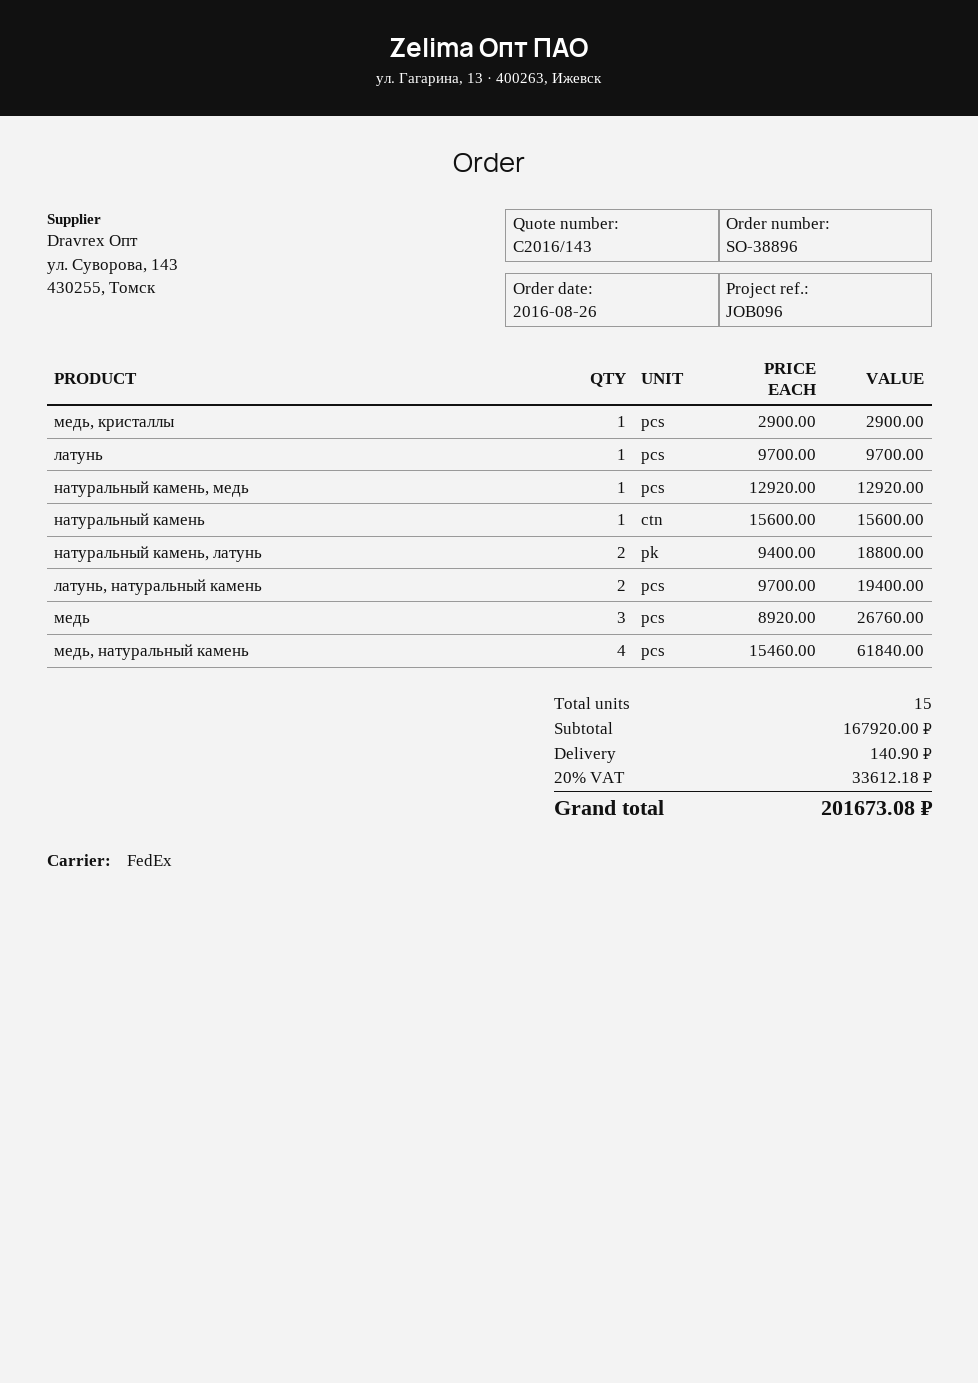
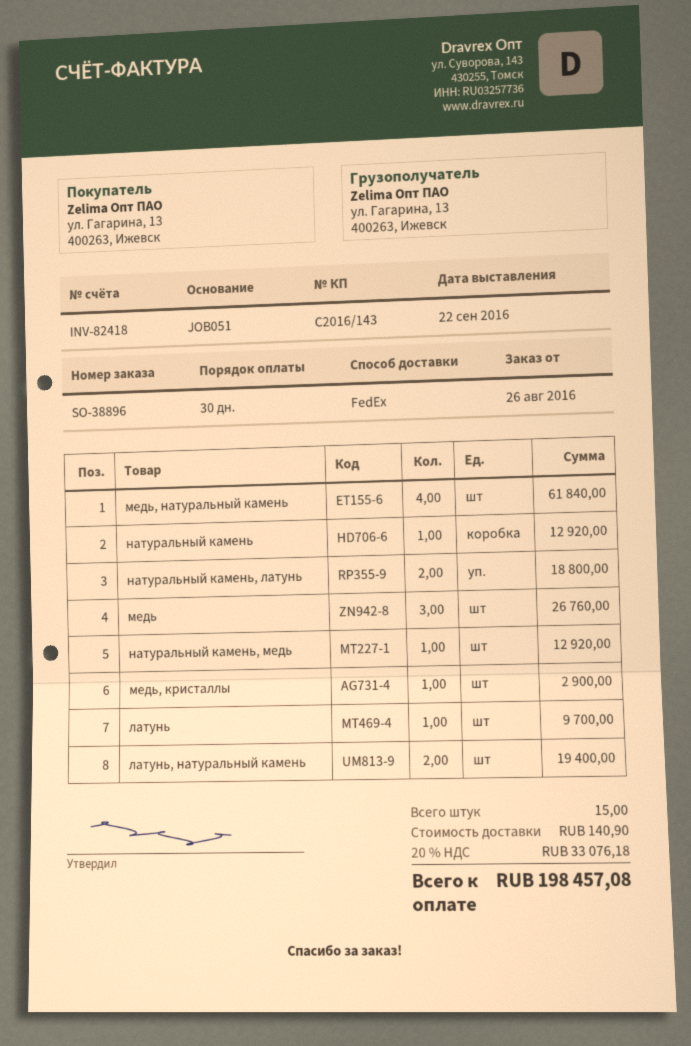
reference: JOB096 -> JOB051
натуральный камень: 1 for 15600.00 -> 1 for 12920.00
tax: 20% = 33612.18 -> 20% = 33076.18
total: 201673.08 -> 198457.08

